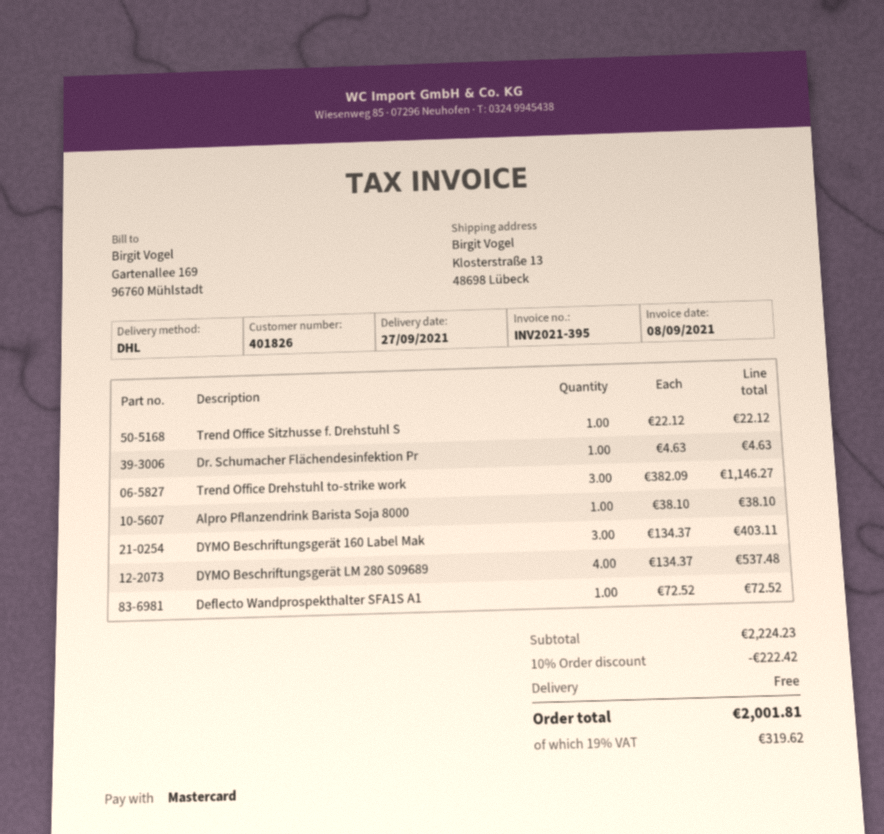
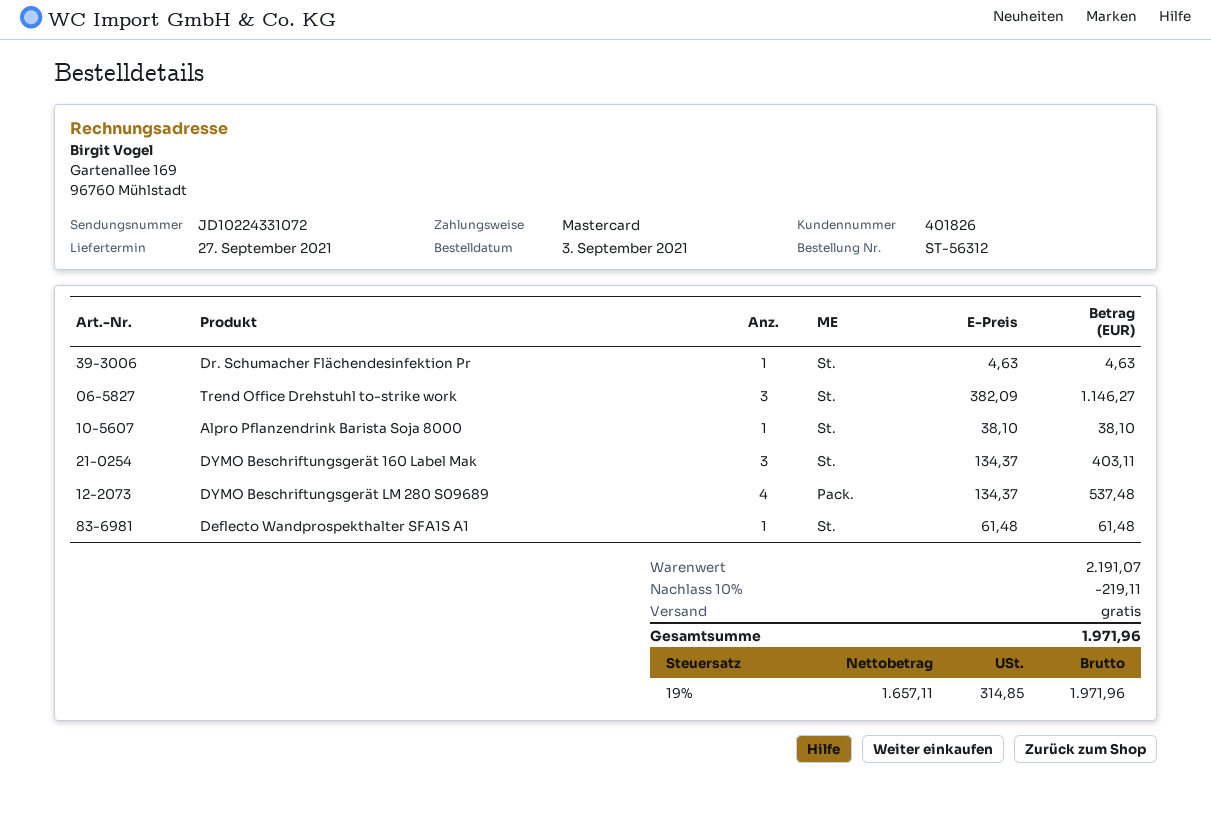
Trend Office Sitzhusse f. Drehstuhl S: 1 x 22.12 = 22.12 -> none
Deflecto Wandprospekthalter SFA1S A1: 1 x 72.52 = 72.52 -> 1 x 61.48 = 61.48
subtotal: 2224.23 -> 2191.07
discount: 10% = 222.42 -> 10% = 219.11
tax: 19% = 319.62 -> 19% = 314.85
total: 2001.81 -> 1971.96

